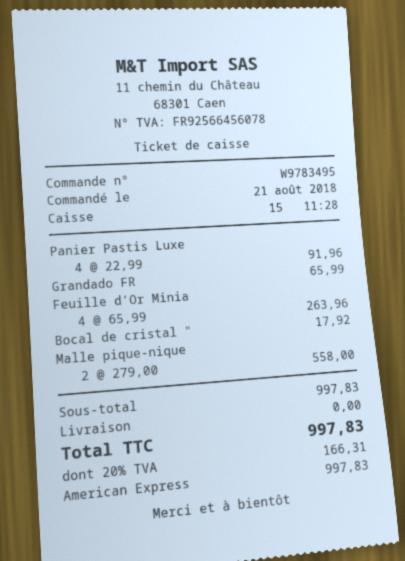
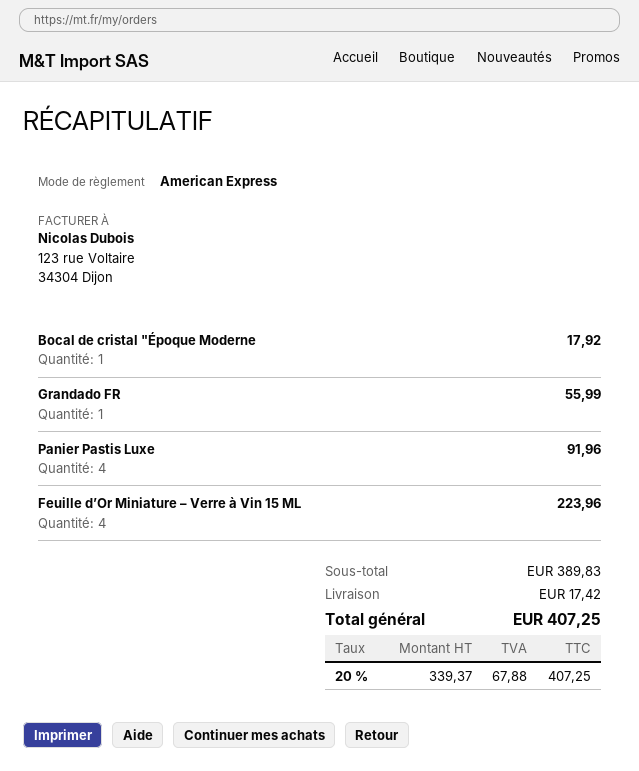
Grandado FR: 1 for 65.99 -> 1 for 55.99
Feuille d’Or Minia: 4 for 263.96 -> 4 for 223.96
Malle pique-nique: 2 for 558.00 -> none
subtotal: 997.83 -> 389.83
shipping: 0.00 -> 17.42
tax: 20% = 166.31 -> 20% = 67.88
total: 997.83 -> 407.25

